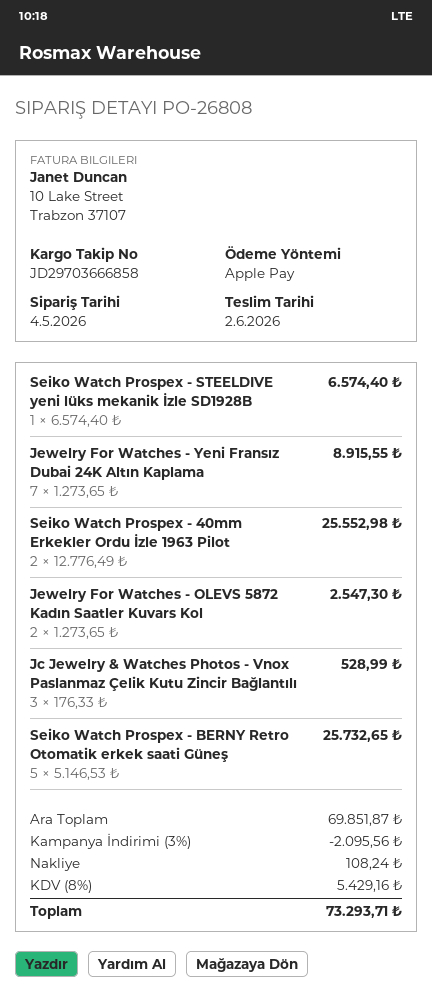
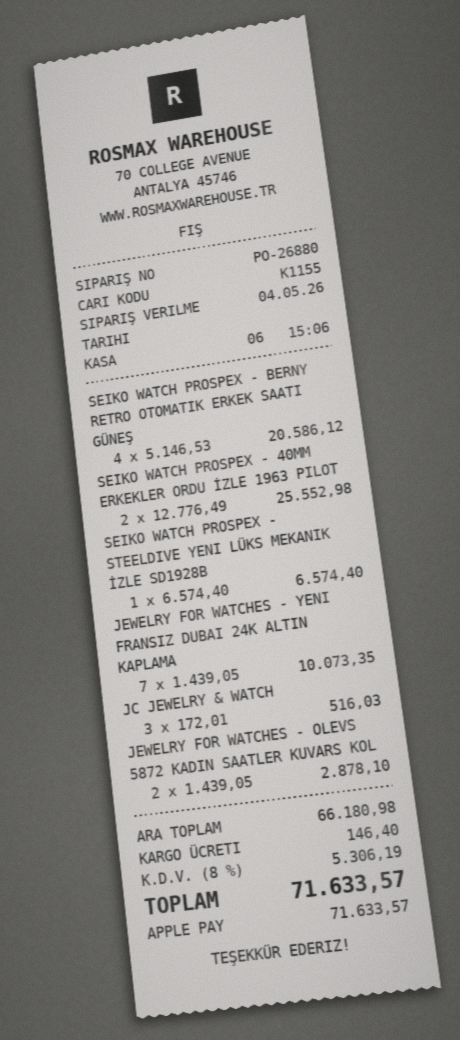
order number: PO-26808 -> PO-26880
Jewelry For Watches - Yeni Fransız Dubai 24K Altın Kaplama: 7 x 1273.65 = 8915.55 -> 7 x 1439.05 = 10073.35
Jewelry For Watches - OLEVS 5872 Kadın Saatler Kuvars Kol: 2 x 1273.65 = 2547.30 -> 2 x 1439.05 = 2878.10
Jc Jewelry & Watches Photos - Vnox Paslanmaz Çelik Kutu Zincir Bağlantılı: 3 x 176.33 = 528.99 -> 3 x 172.01 = 516.03
Seiko Watch Prospex - BERNY Retro Otomatik erkek saati Güneş: 5 x 5146.53 = 25732.65 -> 4 x 5146.53 = 20586.12
subtotal: 69851.87 -> 66180.98
discount: 3% = 2095.56 -> none
shipping: 108.24 -> 146.40
tax: 8% = 5429.16 -> 8% = 5306.19
total: 73293.71 -> 71633.57

